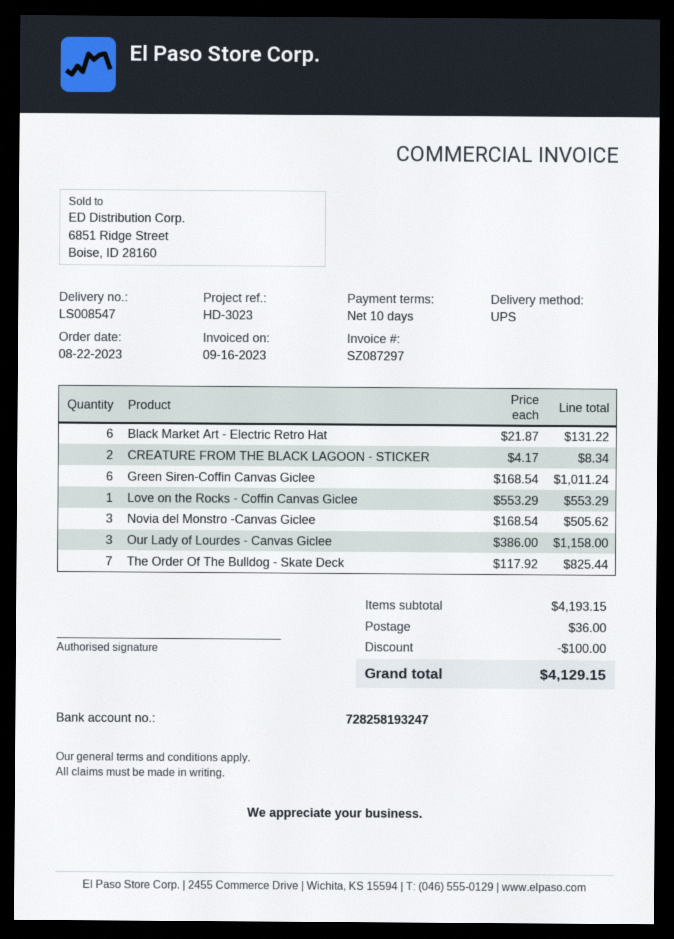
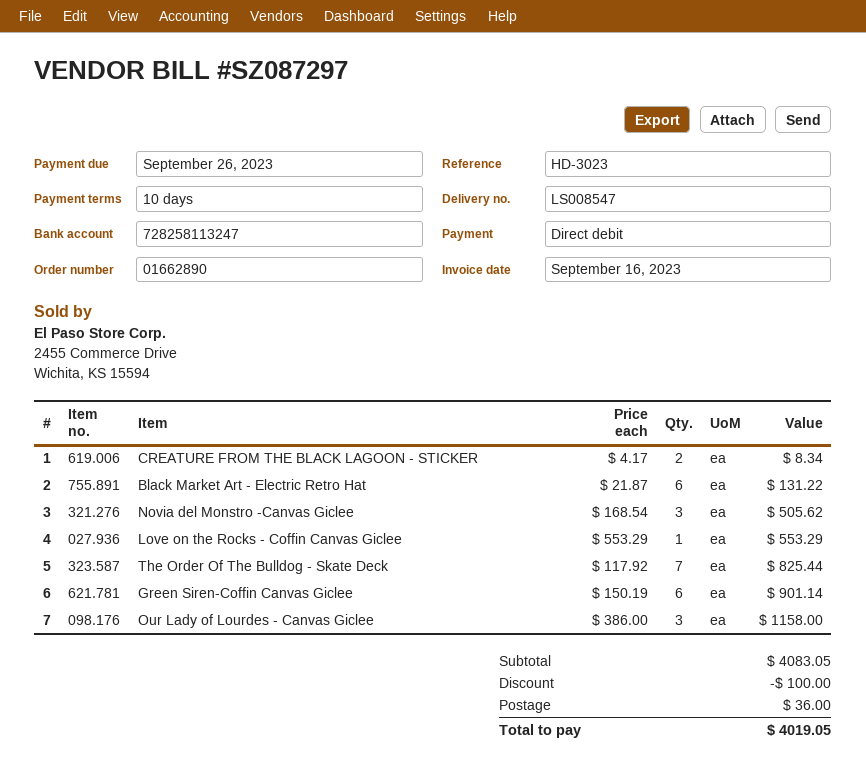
bank account: 728258193247 -> 728258113247
Green Siren-Coffin Canvas Giclee: 6 x 168.54 = 1011.24 -> 6 x 150.19 = 901.14
subtotal: 4193.15 -> 4083.05
total: 4129.15 -> 4019.05

